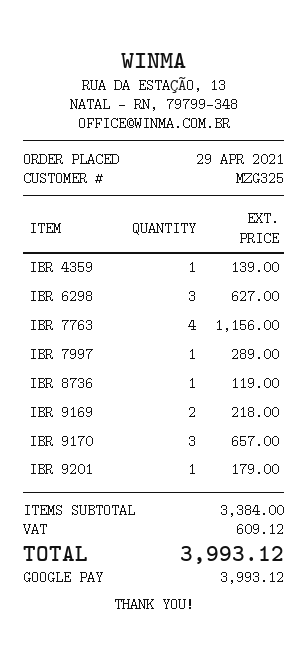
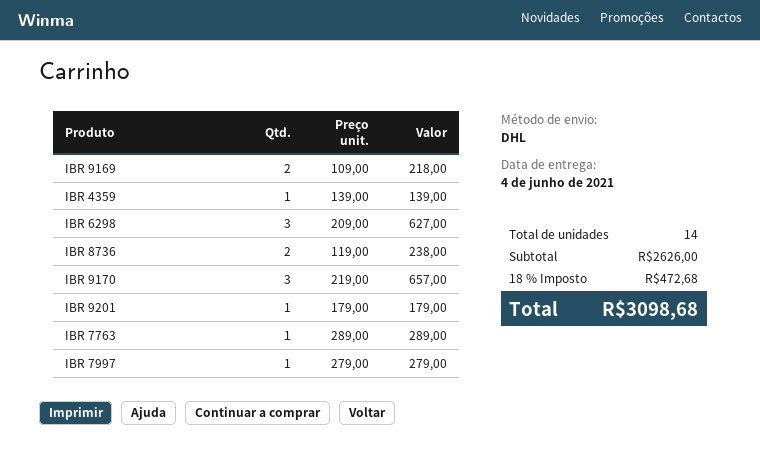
IBR 7763: 4 for 1156.00 -> 1 for 289.00
IBR 7997: 1 for 289.00 -> 1 for 279.00
IBR 8736: 1 for 119.00 -> 2 for 238.00
subtotal: 3384.00 -> 2626.00
tax: 609.12 -> 472.68
total: 3993.12 -> 3098.68

